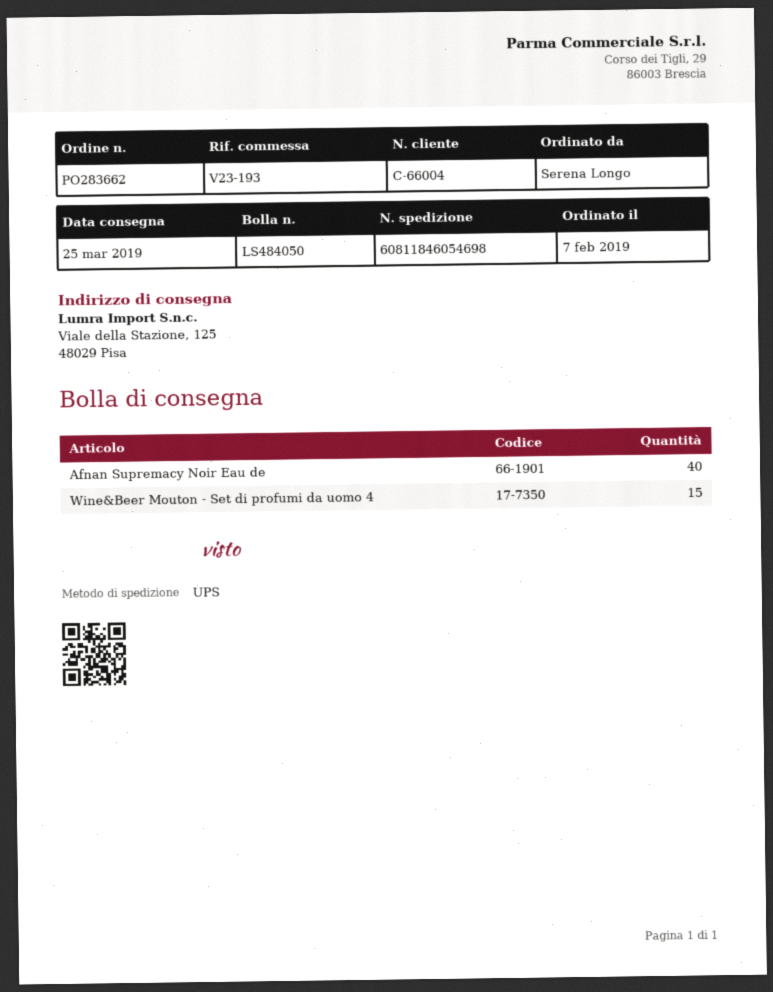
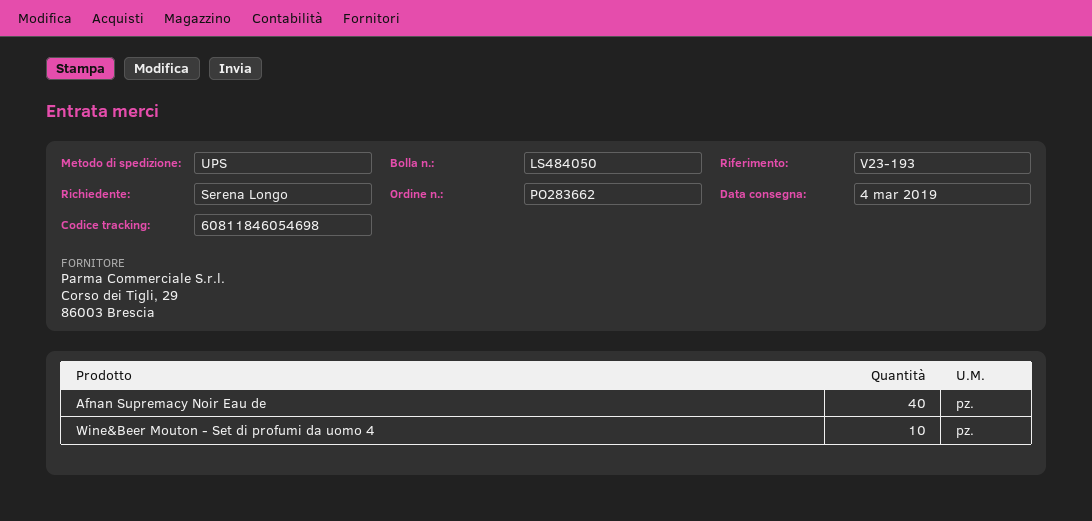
delivery date: 2019-03-25 -> 2019-03-04
Wine&Beer Mouton - Set di profumi da uomo 4: 15 -> 10

